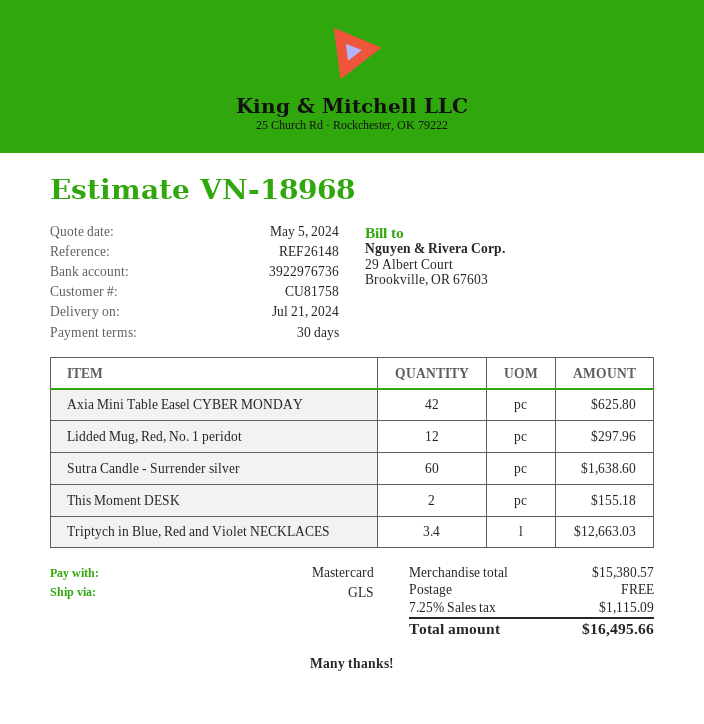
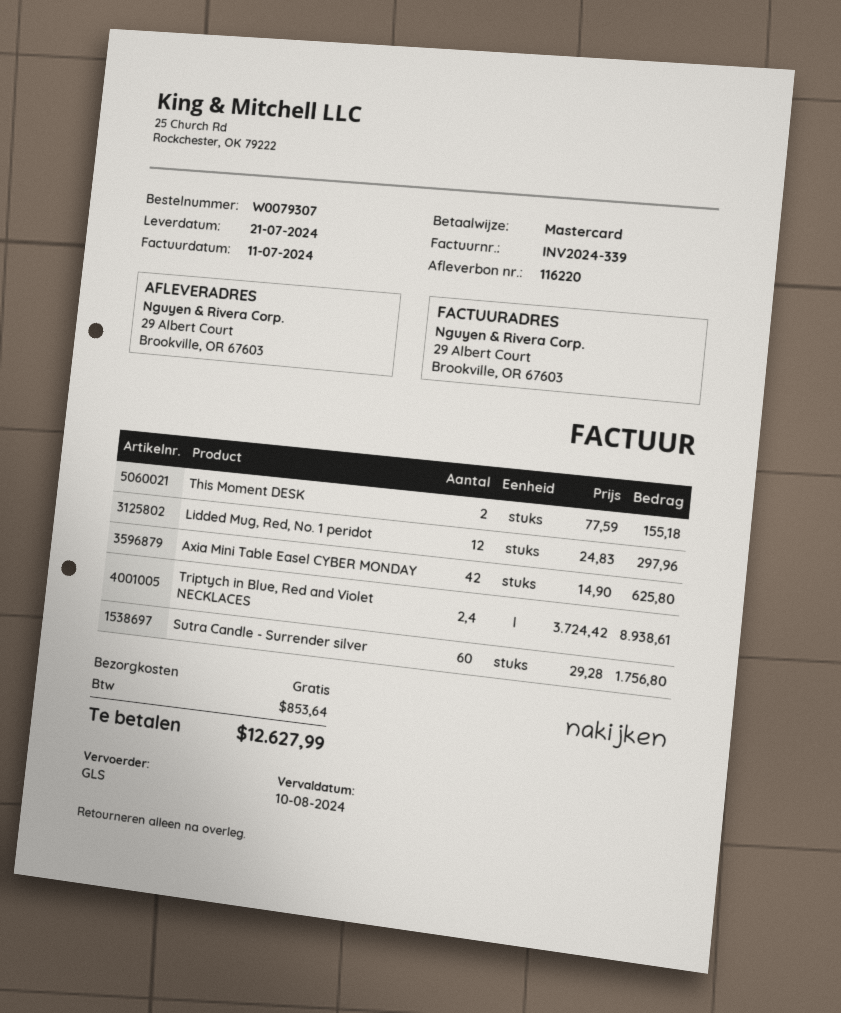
Sutra Candle - Surrender silver: 60 for 1638.60 -> 60 for 1756.80
Triptych in Blue, Red and Violet NECKLACES: 3.4 for 12663.03 -> 2.4 for 8938.61
tax: 1115.09 -> 853.64
total: 16495.66 -> 12627.99

